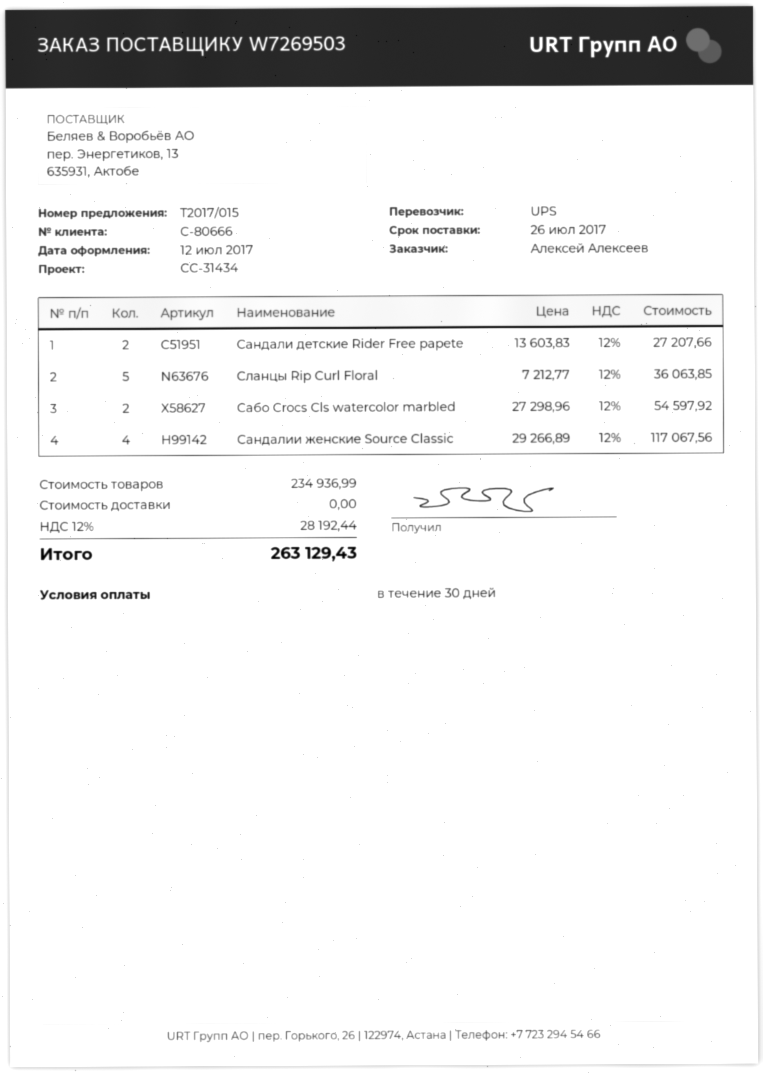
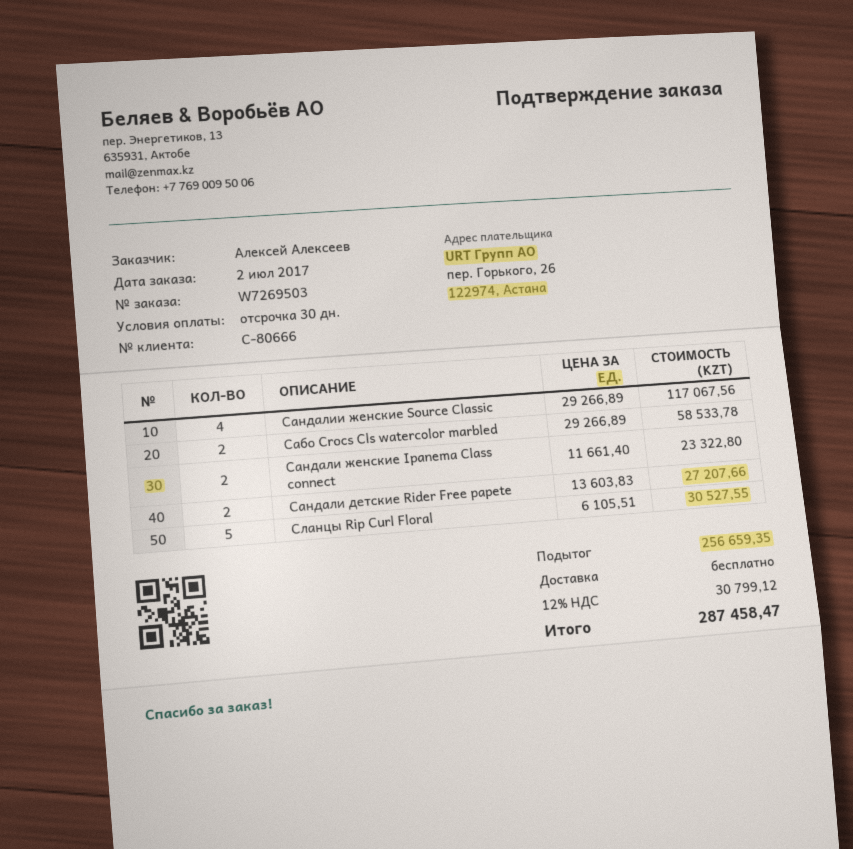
order date: 2017-07-12 -> 2017-07-02
Cланцы Rip Curl Floral: 5 x 7212.77 = 36063.85 -> 5 x 6105.51 = 30527.55
Сабо Crocs Cls watercolor marbled: 2 x 27298.96 = 54597.92 -> 2 x 29266.89 = 58533.78
Сандали женские Ipanema Class connect: none -> 2 x 11661.40 = 23322.80
subtotal: 234936.99 -> 256659.35
tax: 12% = 28192.44 -> 12% = 30799.12
total: 263129.43 -> 287458.47

